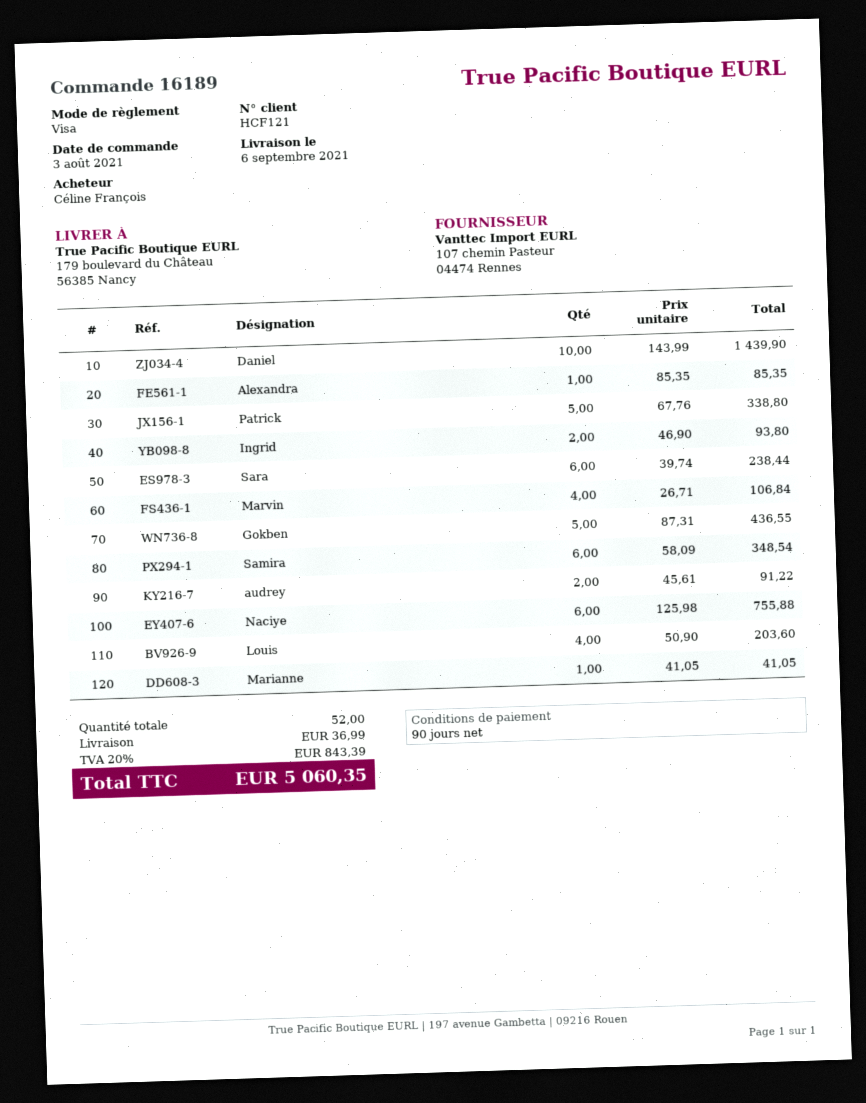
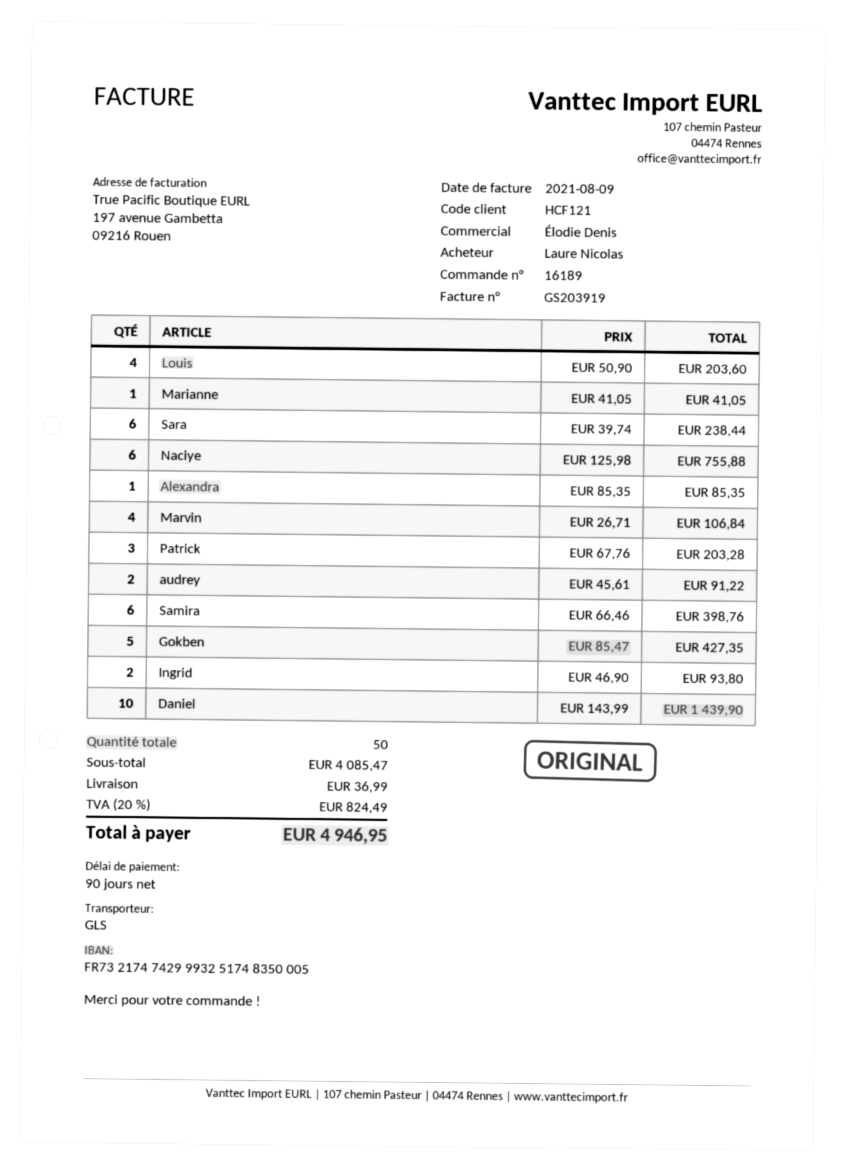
ordered by: Céline François -> Laure Nicolas
Patrick: 5 x 67.76 = 338.80 -> 3 x 67.76 = 203.28
Gokben: 5 x 87.31 = 436.55 -> 5 x 85.47 = 427.35
Samira: 6 x 58.09 = 348.54 -> 6 x 66.46 = 398.76
total quantity: 52 -> 50
tax: 20% = 843.39 -> 20% = 824.49
total: 5060.35 -> 4946.95

